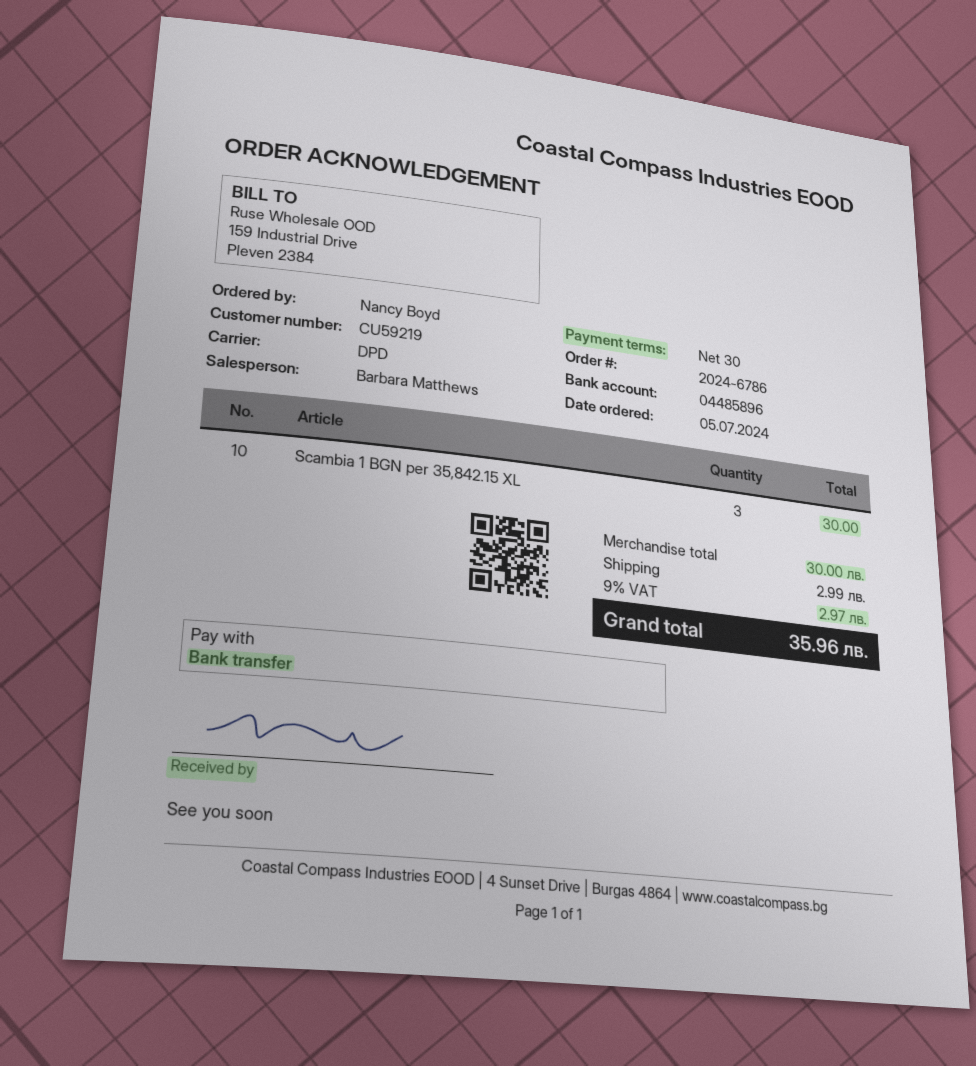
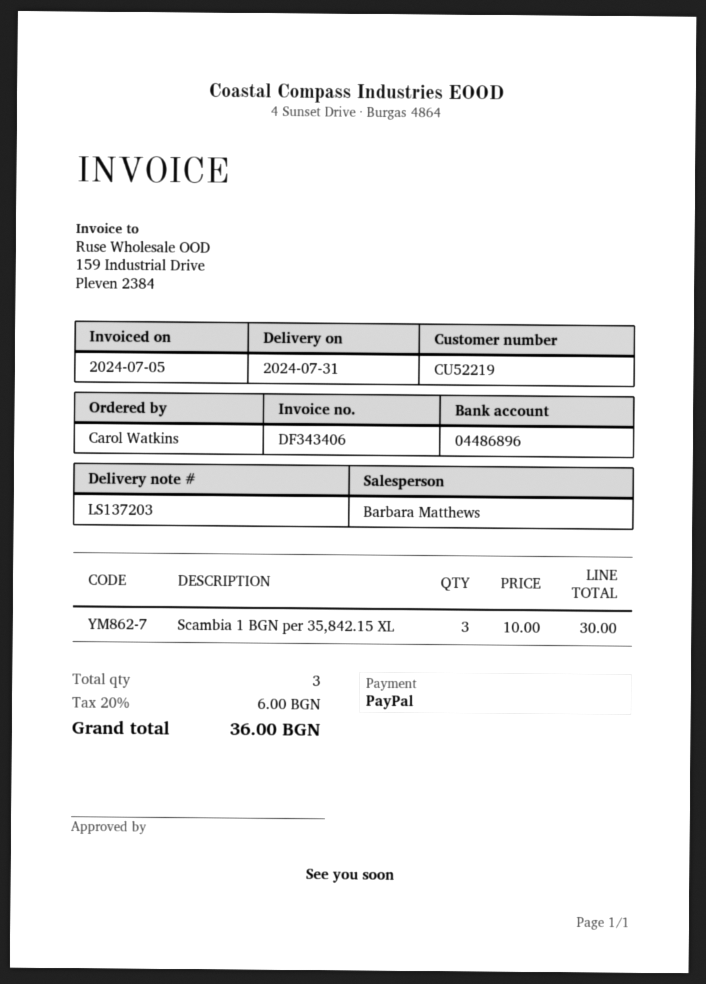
customer number: CU59219 -> CU52219
ordered by: Nancy Boyd -> Carol Watkins
payment method: bank transfer -> PayPal
bank account: 04485896 -> 04486896
shipping: 2.99 -> none
tax: 9% = 2.97 -> 20% = 6.00
total: 35.96 -> 36.00

